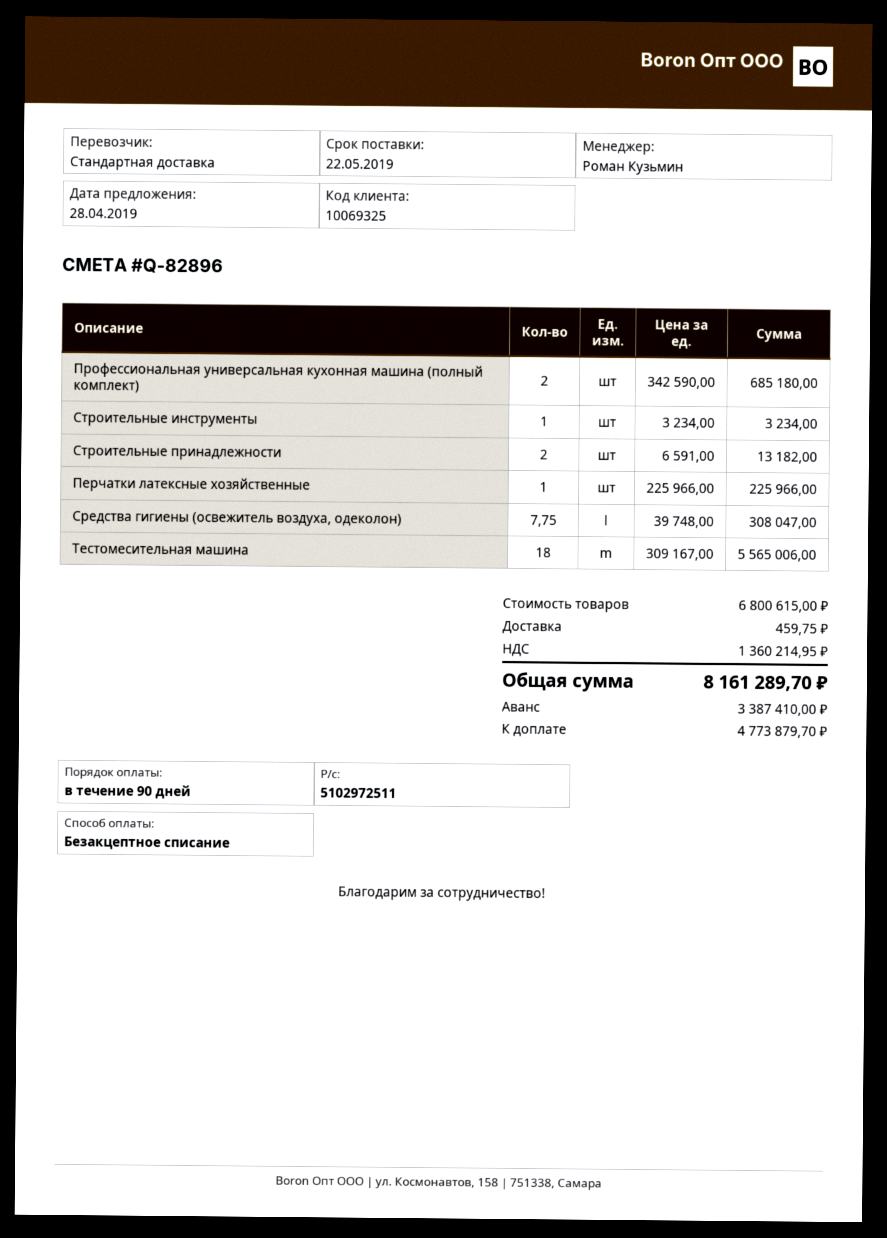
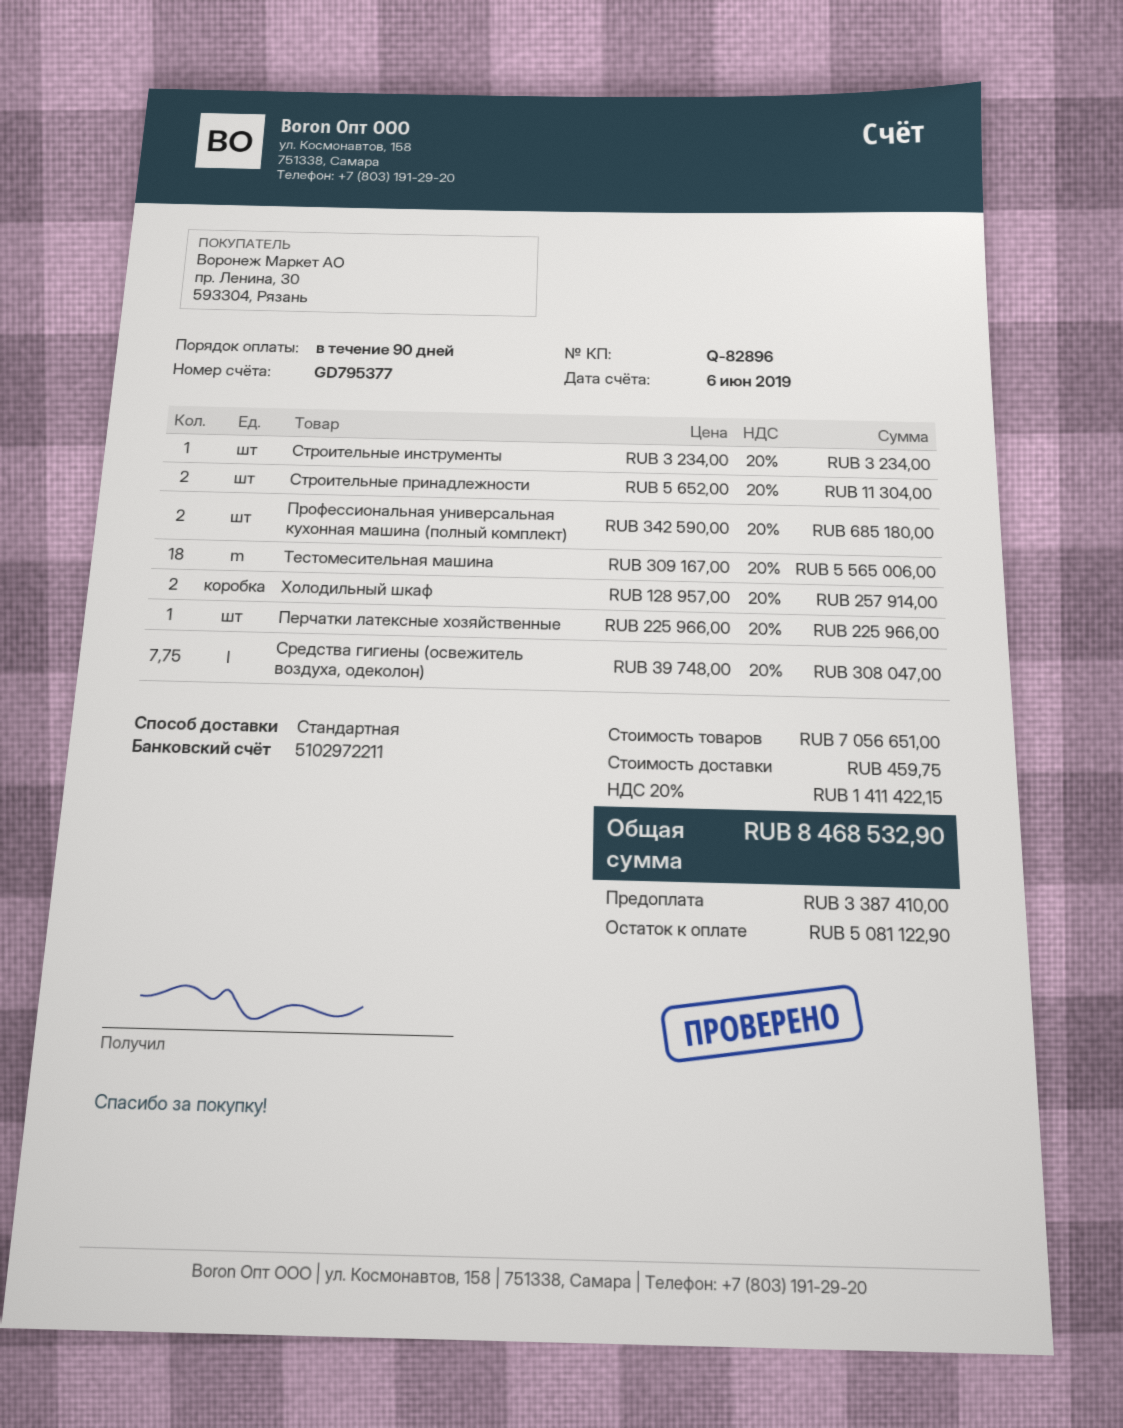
bank account: 5102972511 -> 5102972211
Строительные принадлежности: 2 x 6591.00 = 13182.00 -> 2 x 5652.00 = 11304.00
Холодильный шкаф: none -> 2 x 128957.00 = 257914.00
subtotal: 6800615.00 -> 7056651.00
tax: 1360214.95 -> 1411422.15
total: 8161289.70 -> 8468532.90
balance: 4773879.70 -> 5081122.90

